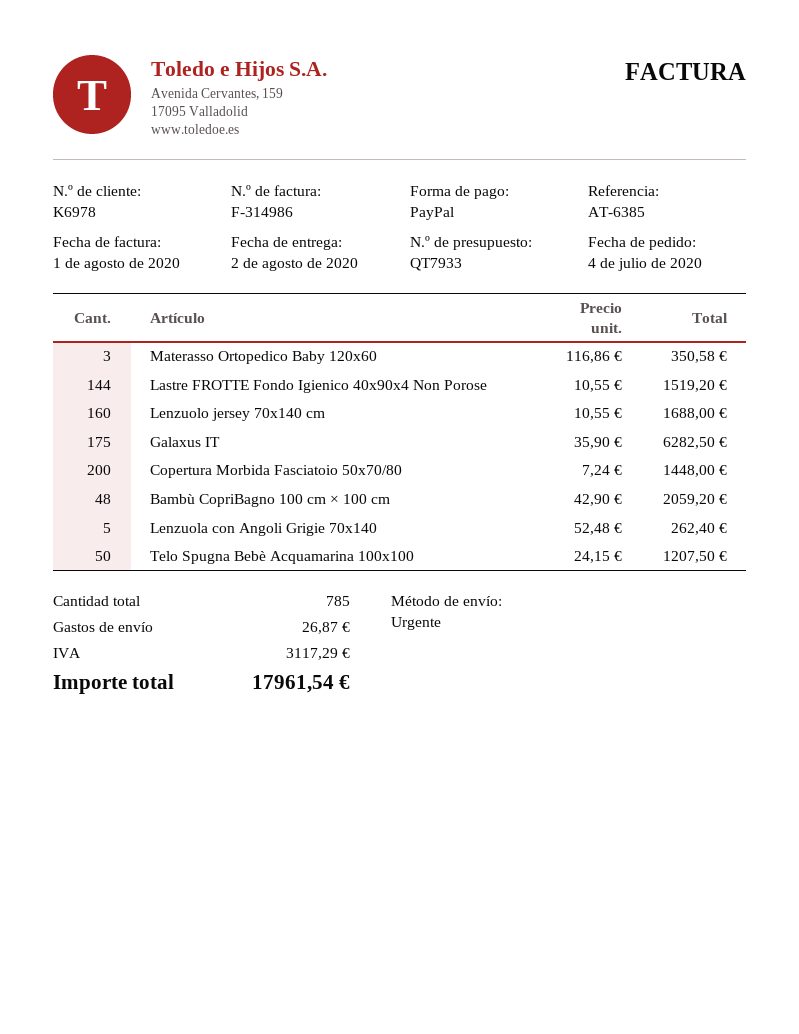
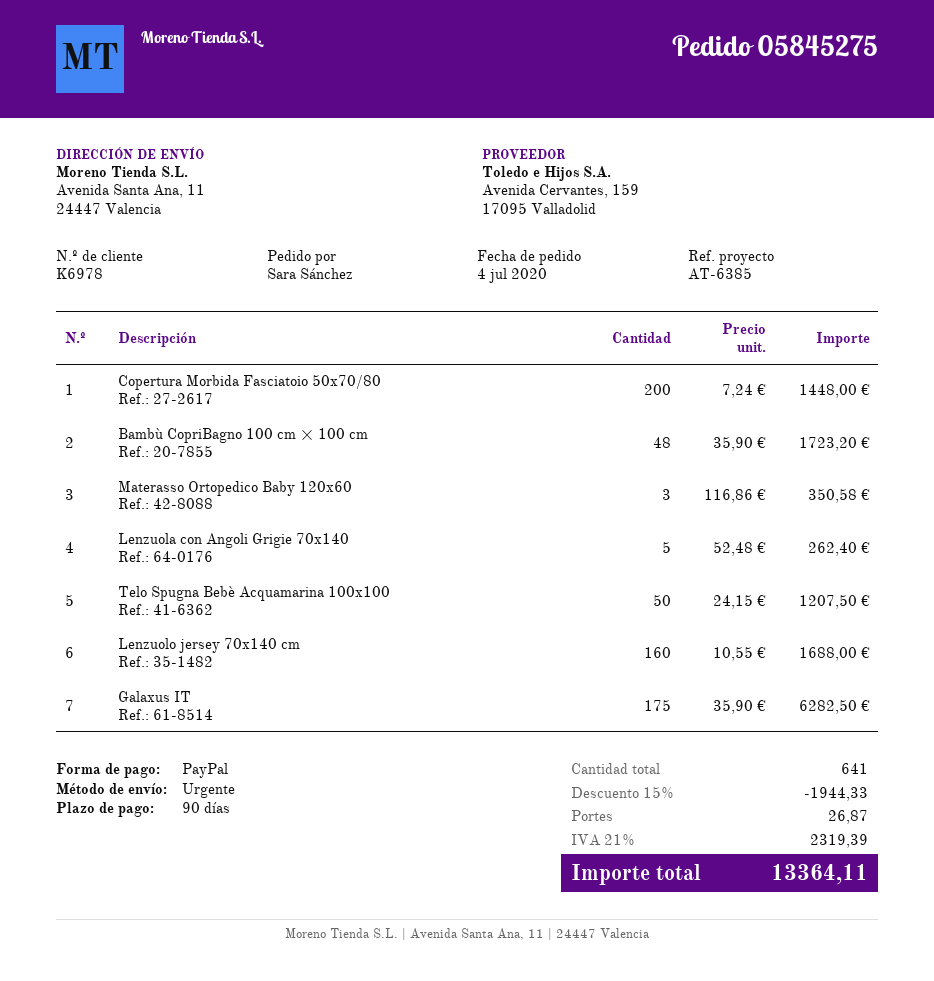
Lastre FROTTE Fondo Igienico 40x90x4 Non Porose: 144 x 10.55 = 1519.20 -> none
Bambù CopriBagno 100 cm × 100 cm: 48 x 42.90 = 2059.20 -> 48 x 35.90 = 1723.20
total quantity: 785 -> 641
discount: none -> 15% = 1944.33
tax: 3117.29 -> 2319.39
total: 17961.54 -> 13364.11

